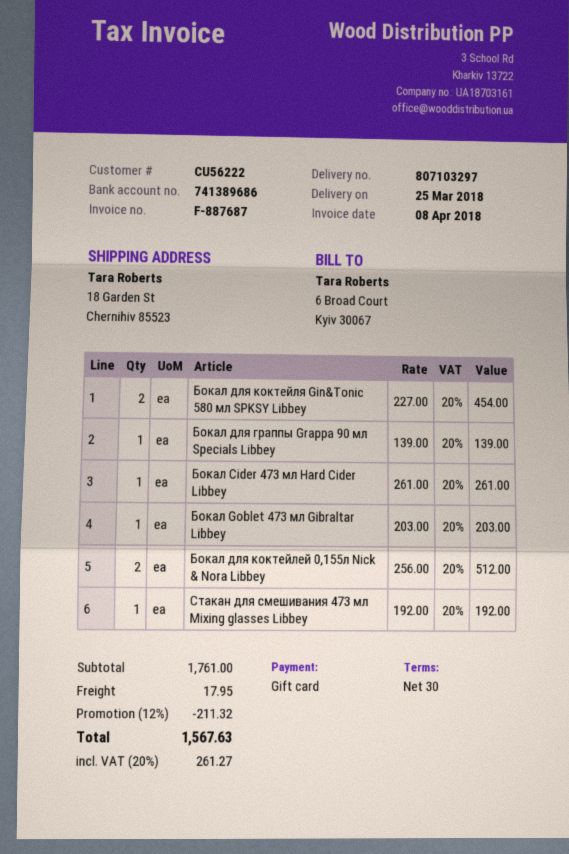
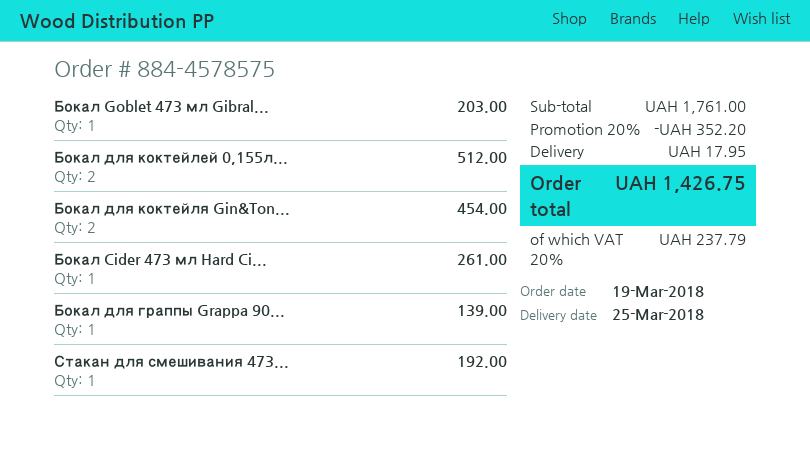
discount: 12% = 211.32 -> 20% = 352.20
tax: 20% = 261.27 -> 20% = 237.79
total: 1567.63 -> 1426.75

